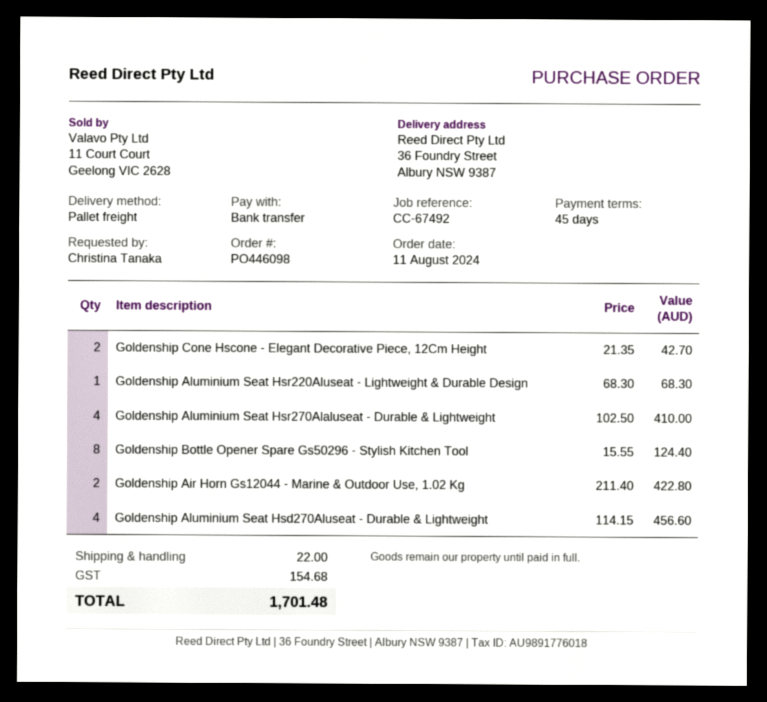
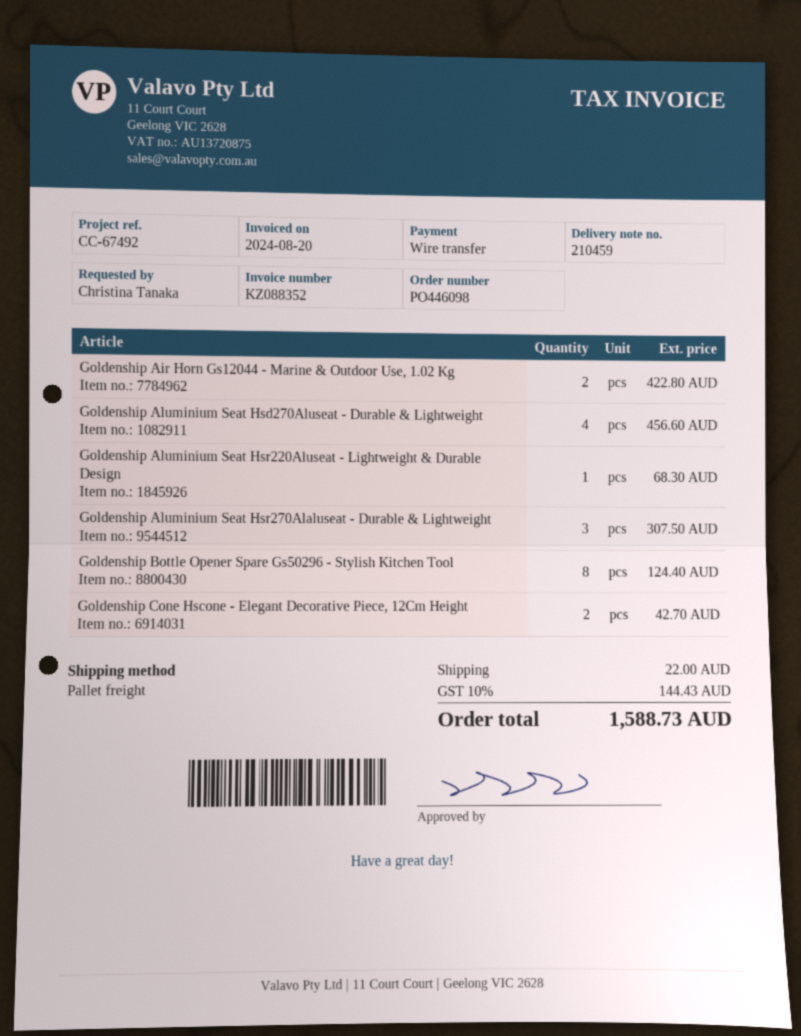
Goldenship Aluminium Seat Hsr270Alaluseat - Durable & Lightweight: 4 for 410.00 -> 3 for 307.50
tax: 154.68 -> 144.43
total: 1701.48 -> 1588.73

